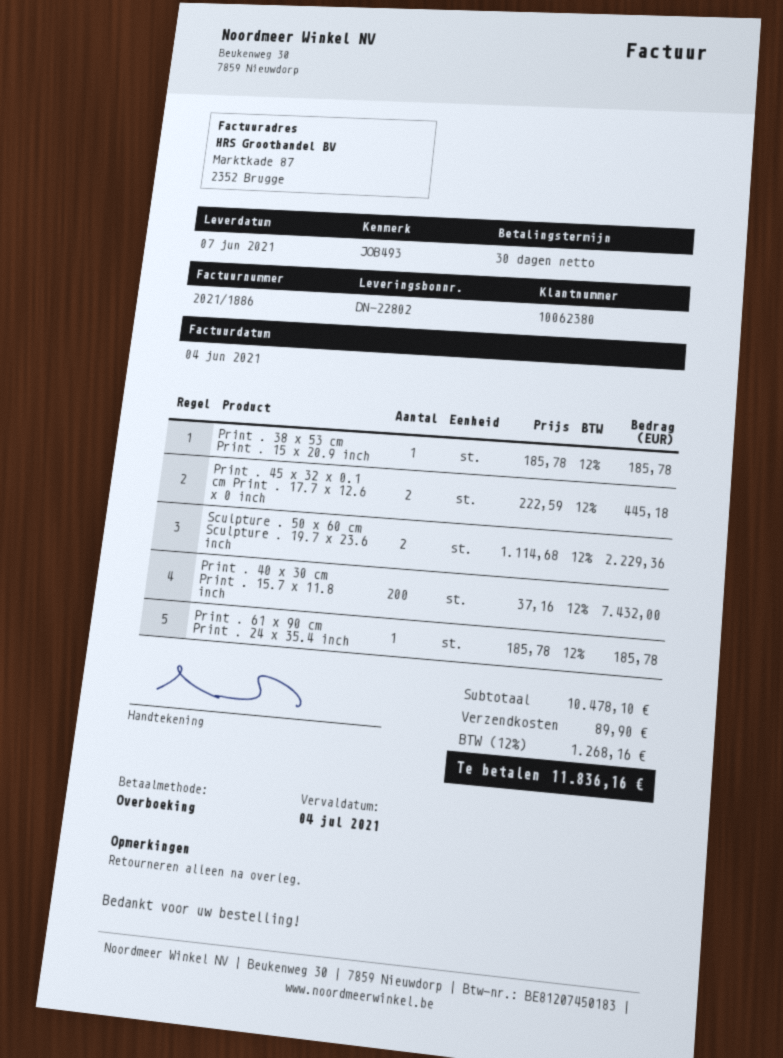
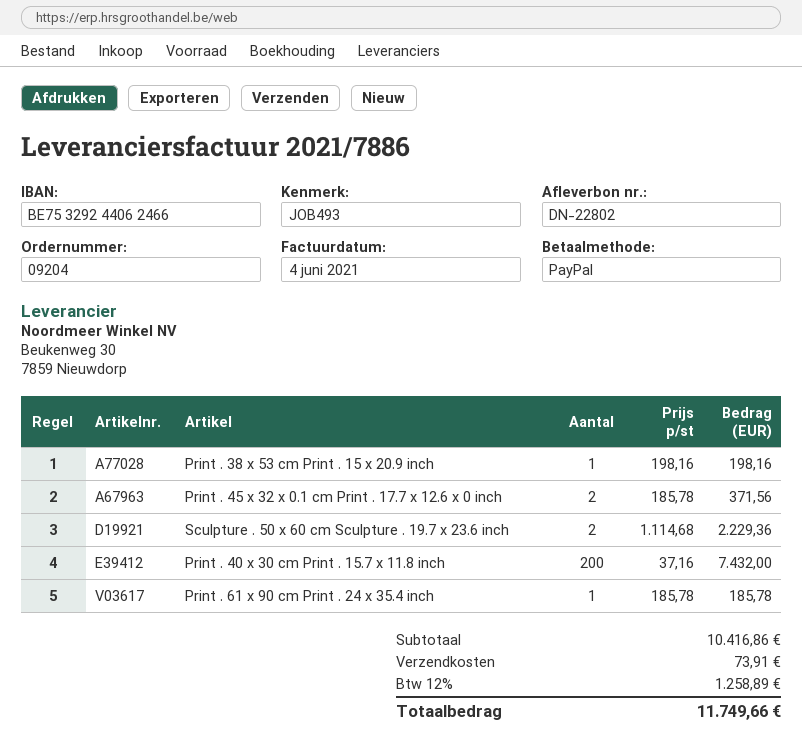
invoice number: 2021/1886 -> 2021/7886
payment method: bank transfer -> PayPal
Print . 38 x 53 cm Print . 15 x 20.9 inch: 1 x 185.78 = 185.78 -> 1 x 198.16 = 198.16
Print . 45 x 32 x 0.1 cm Print . 17.7 x 12.6 x 0 inch: 2 x 222.59 = 445.18 -> 2 x 185.78 = 371.56
subtotal: 10478.10 -> 10416.86
shipping: 89.90 -> 73.91
tax: 12% = 1268.16 -> 12% = 1258.89
total: 11836.16 -> 11749.66

